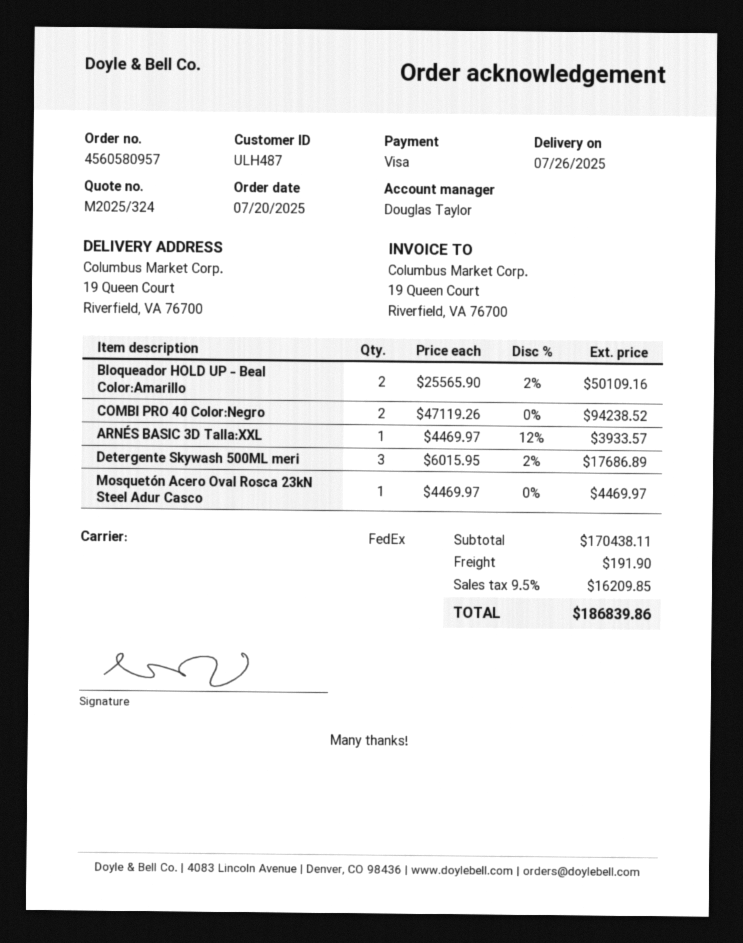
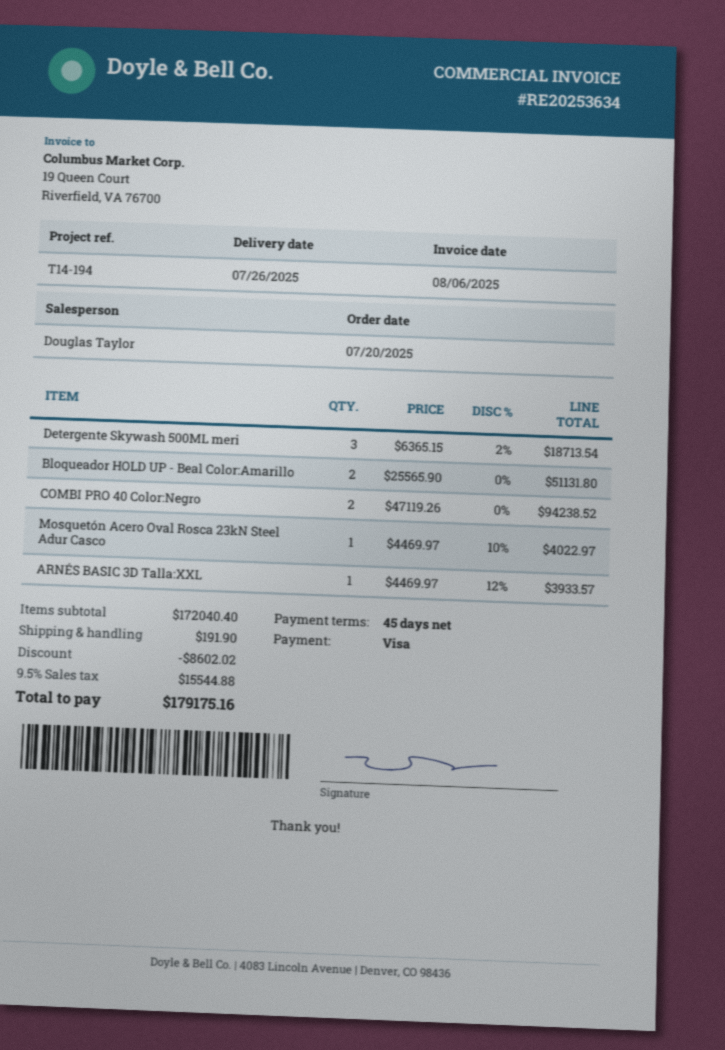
Bloqueador HOLD UP - Beal Color:Amarillo: 2 x 25565.90 - 2% = 50109.16 -> 2 x 25565.90 = 51131.80
Detergente Skywash 500ML meri: 3 x 6015.95 - 2% = 17686.89 -> 3 x 6365.15 - 2% = 18713.54
Mosquetón Acero Oval Rosca 23kN Steel Adur Casco: 1 x 4469.97 = 4469.97 -> 1 x 4469.97 - 10% = 4022.97
subtotal: 170438.11 -> 172040.40
discount: none -> 8602.02
tax: 9.5% = 16209.85 -> 9.5% = 15544.88
total: 186839.86 -> 179175.16

